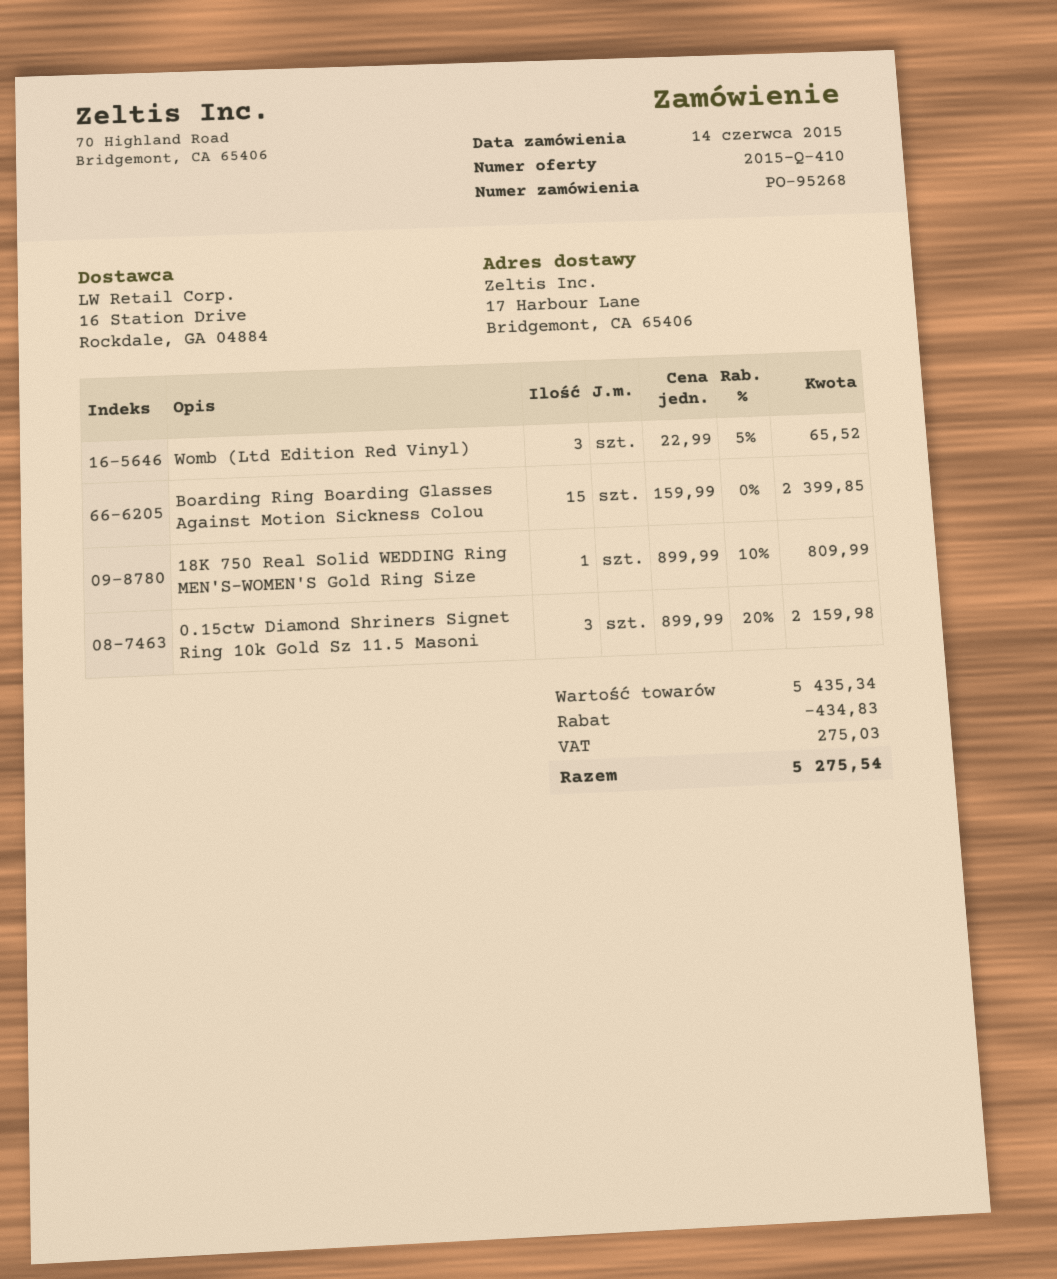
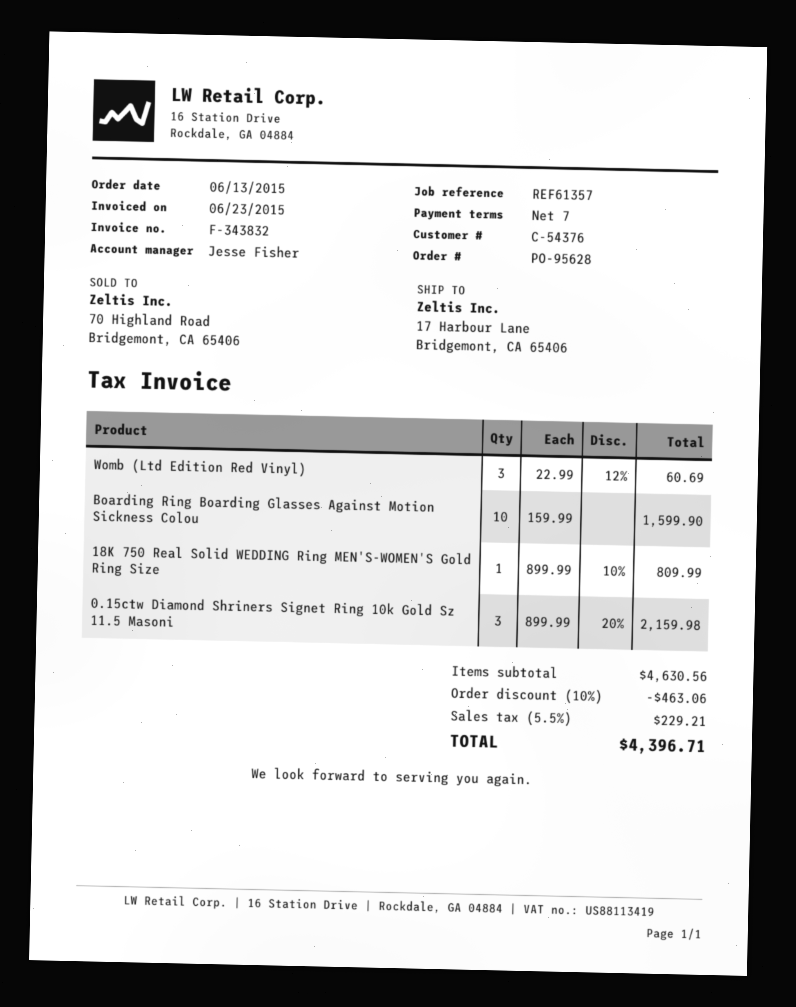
order number: PO-95268 -> PO-95628
order date: 2015-06-14 -> 2015-06-13
Womb (Ltd Edition Red Vinyl): 3 x 22.99 - 5% = 65.52 -> 3 x 22.99 - 12% = 60.69
Boarding Ring Boarding Glasses Against Motion Sickness Colou: 15 x 159.99 = 2399.85 -> 10 x 159.99 = 1599.90
subtotal: 5435.34 -> 4630.56
discount: 434.83 -> 463.06
tax: 275.03 -> 229.21
total: 5275.54 -> 4396.71

